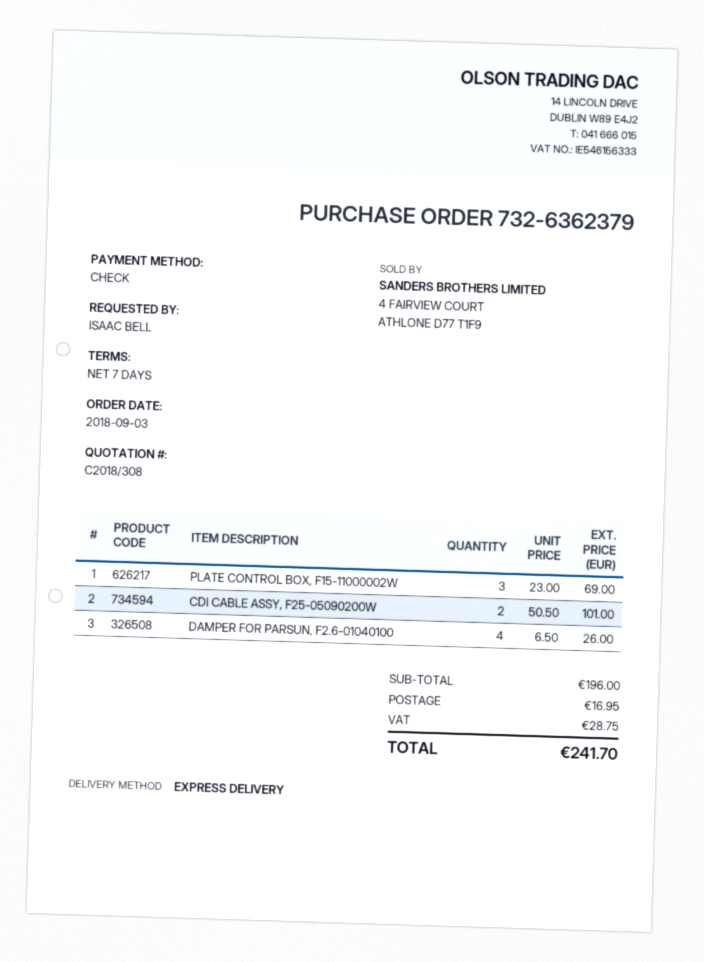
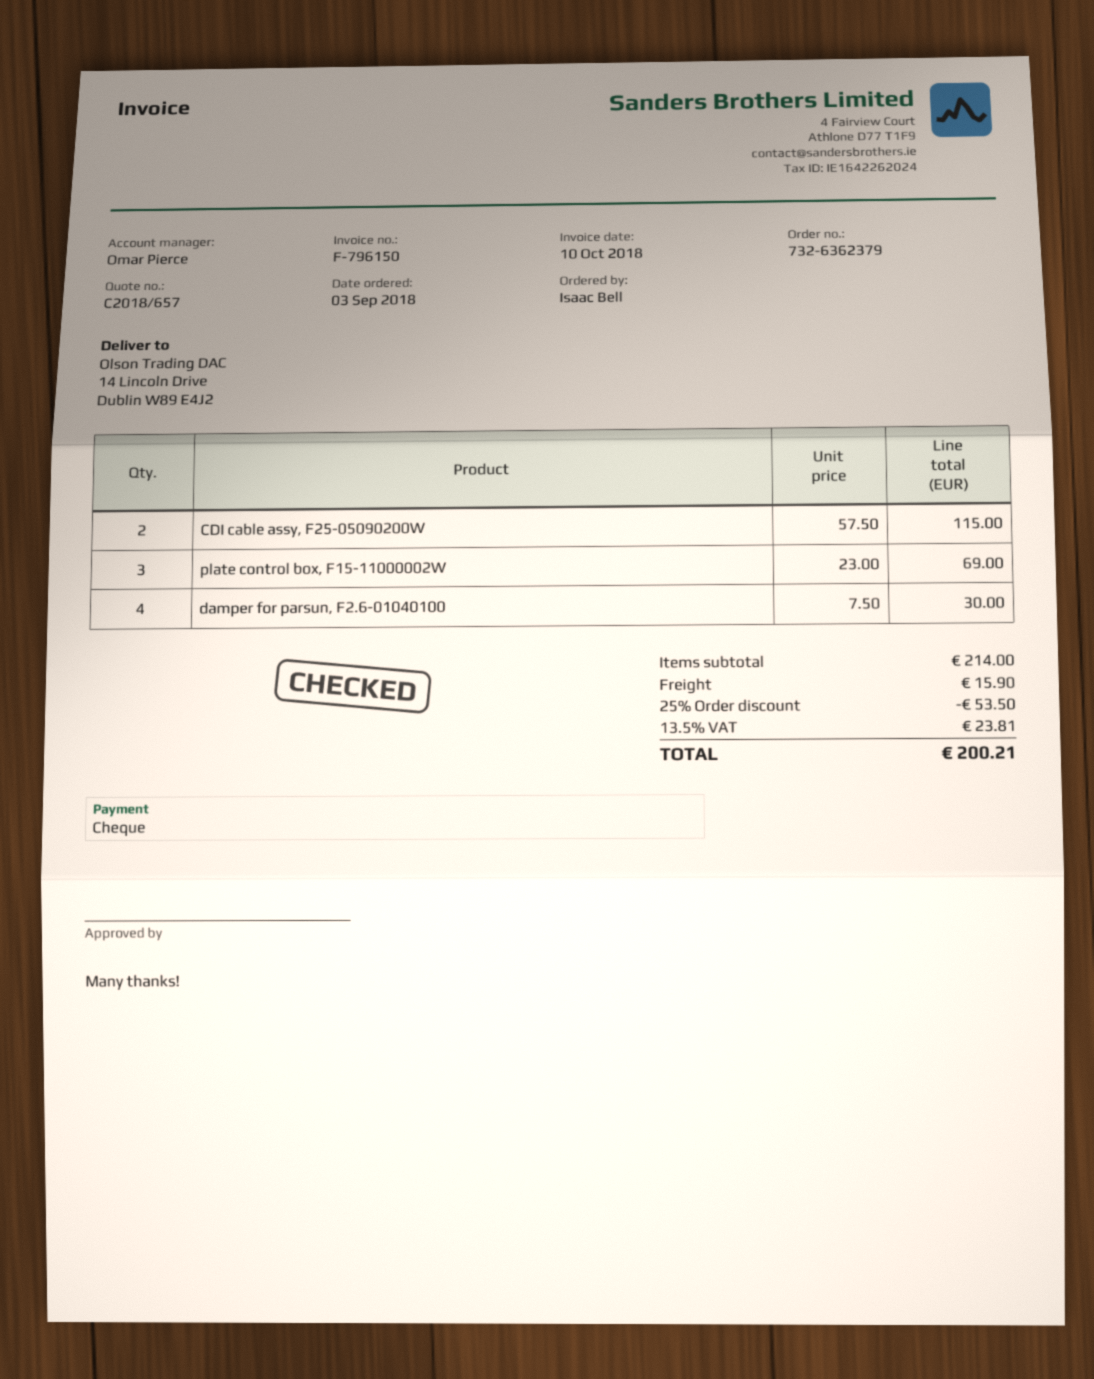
quote number: C2018/308 -> C2018/657
CDI CABLE ASSY, F25-05090200W: 2 x 50.50 = 101.00 -> 2 x 57.50 = 115.00
DAMPER FOR PARSUN, F2.6-01040100: 4 x 6.50 = 26.00 -> 4 x 7.50 = 30.00
subtotal: 196.00 -> 214.00
discount: none -> 25% = 53.50
shipping: 16.95 -> 15.90
tax: 28.75 -> 23.81
total: 241.70 -> 200.21

